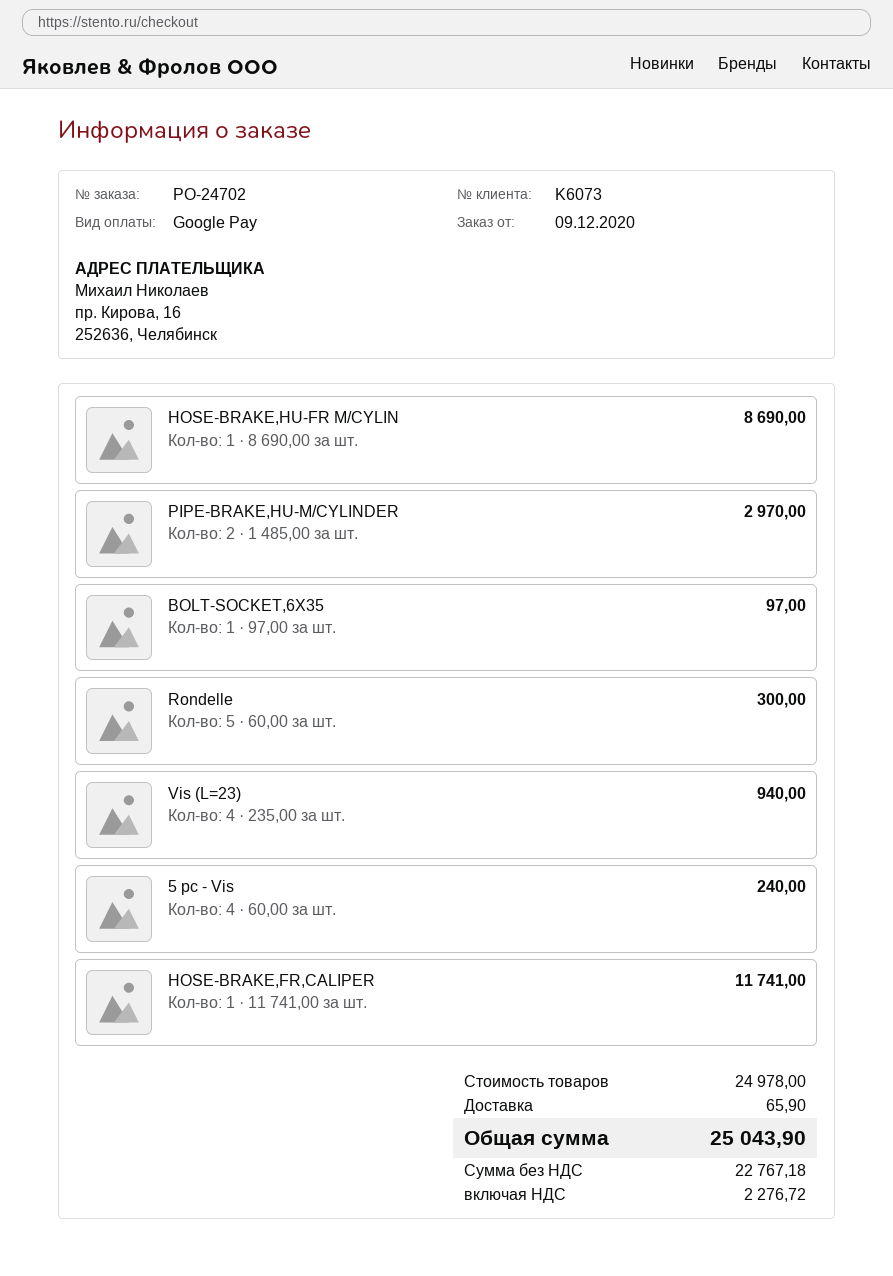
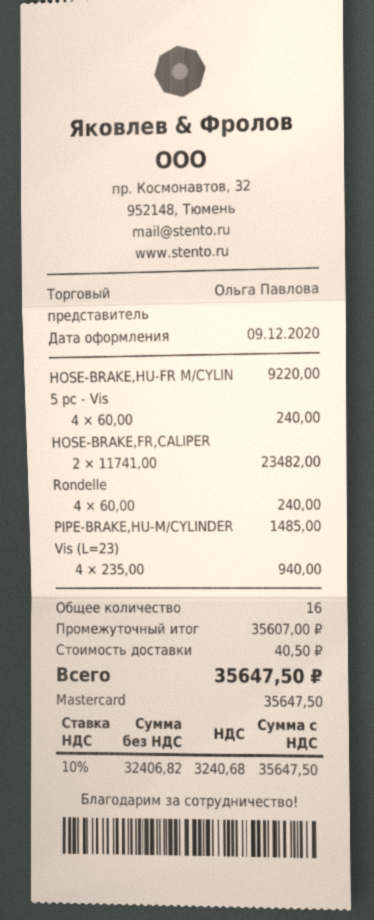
payment method: Google Pay -> Mastercard
HOSE-BRAKE,HU-FR M/CYLIN: 1 x 8690.00 = 8690.00 -> 1 x 9220.00 = 9220.00
PIPE-BRAKE,HU-M/CYLINDER: 2 x 1485.00 = 2970.00 -> 1 x 1485.00 = 1485.00
BOLT-SOCKET,6X35: 1 x 97.00 = 97.00 -> none
Rondelle: 5 x 60.00 = 300.00 -> 4 x 60.00 = 240.00
HOSE-BRAKE,FR,CALIPER: 1 x 11741.00 = 11741.00 -> 2 x 11741.00 = 23482.00
subtotal: 24978.00 -> 35607.00
shipping: 65.90 -> 40.50
net: 22767.18 -> 32406.82
tax: 2276.72 -> 3240.68
total: 25043.90 -> 35647.50

